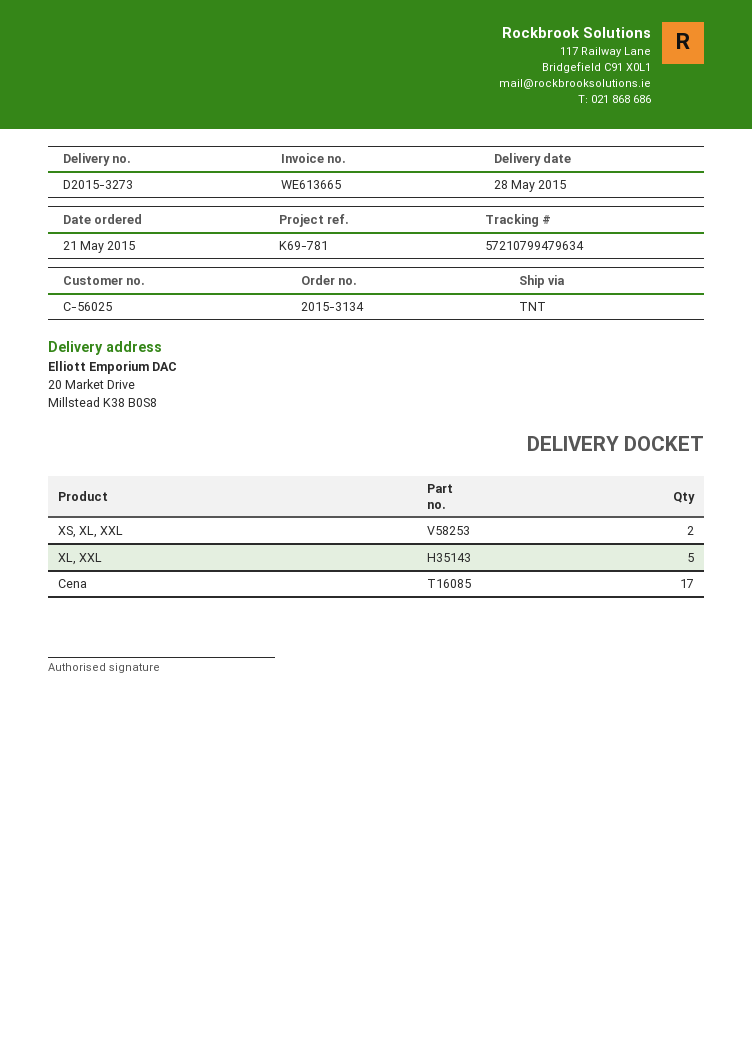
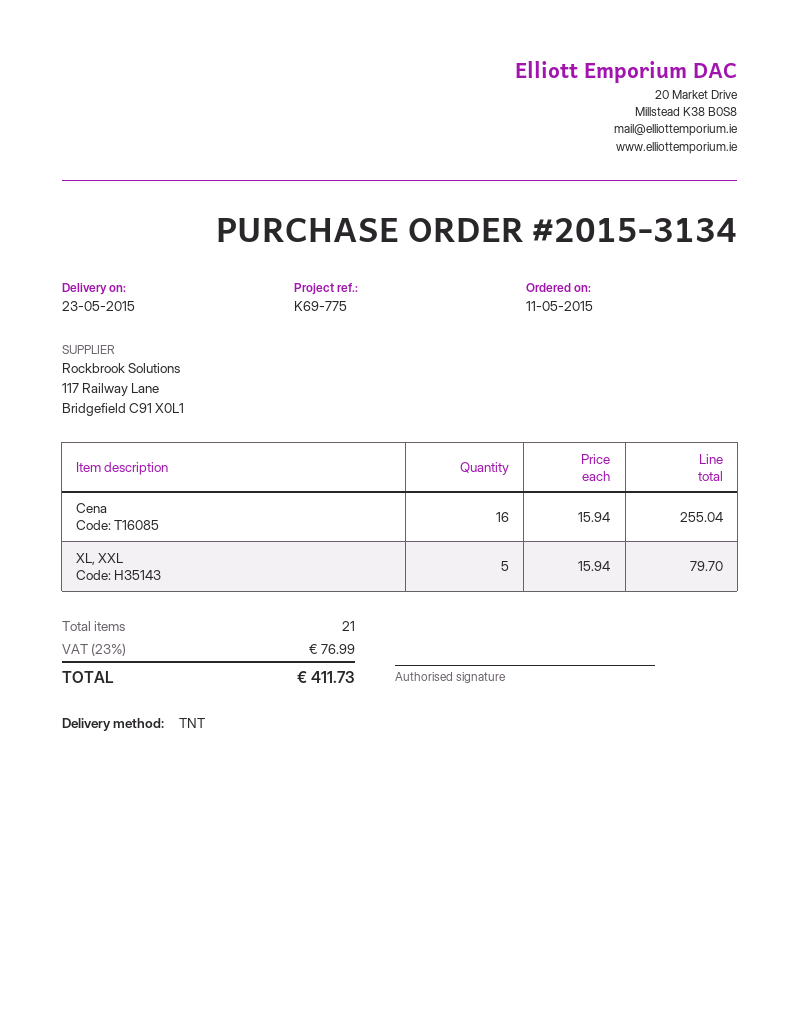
order date: 2015-05-21 -> 2015-05-11
delivery date: 2015-05-28 -> 2015-05-23
reference: K69-781 -> K69-775
XS, XL, XXL: 2 -> none
Cena: 17 -> 16

